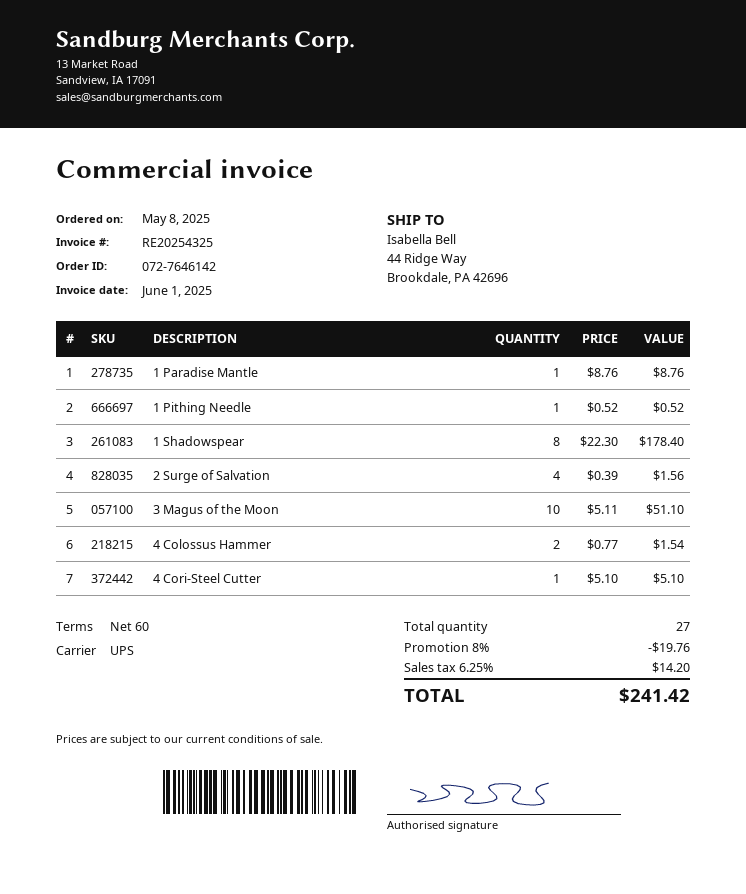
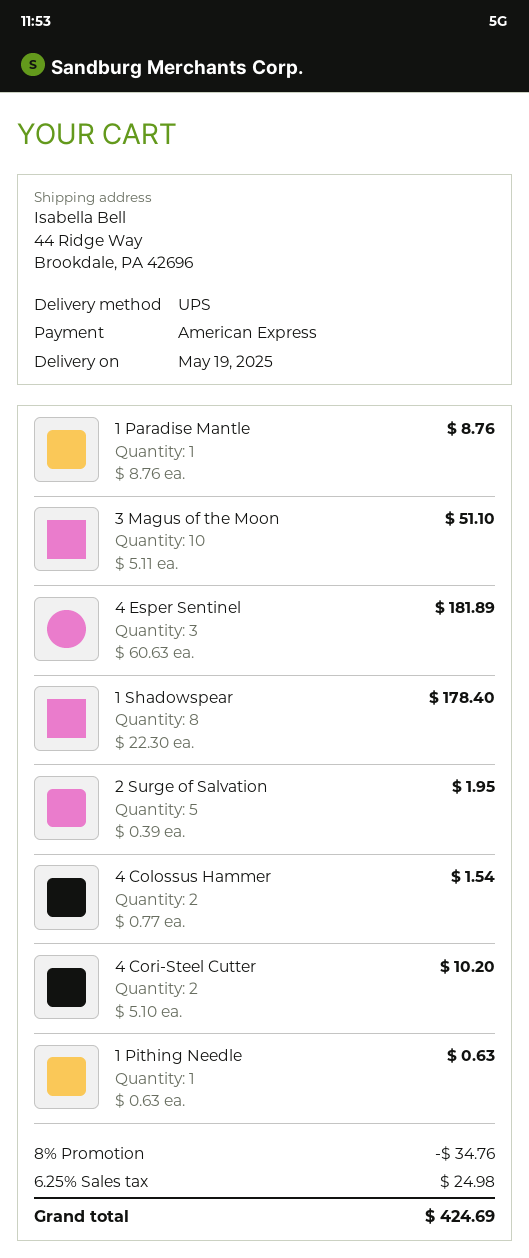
1 Pithing Needle: 1 x 0.52 = 0.52 -> 1 x 0.63 = 0.63
2 Surge of Salvation: 4 x 0.39 = 1.56 -> 5 x 0.39 = 1.95
4 Cori-Steel Cutter: 1 x 5.10 = 5.10 -> 2 x 5.10 = 10.20
4 Esper Sentinel: none -> 3 x 60.63 = 181.89
discount: 8% = 19.76 -> 8% = 34.76
tax: 6.25% = 14.20 -> 6.25% = 24.98
total: 241.42 -> 424.69

